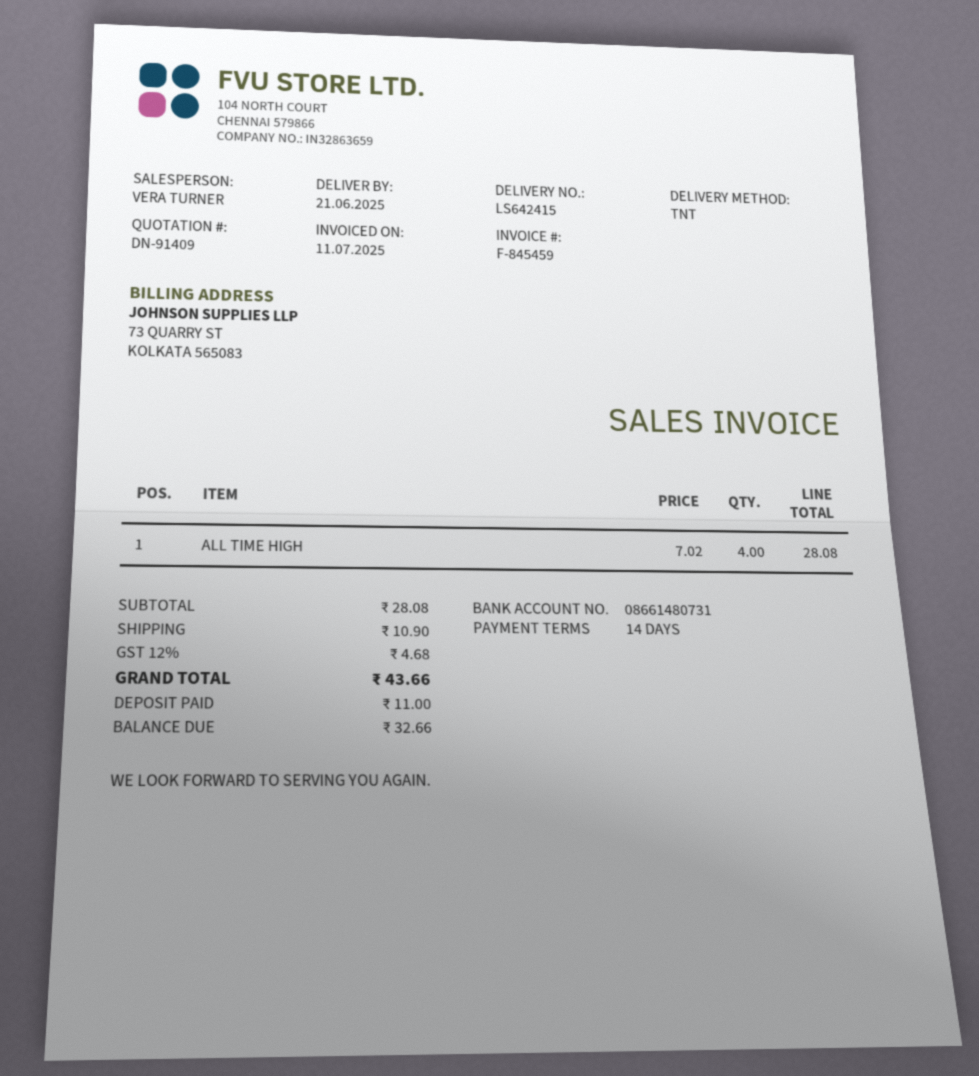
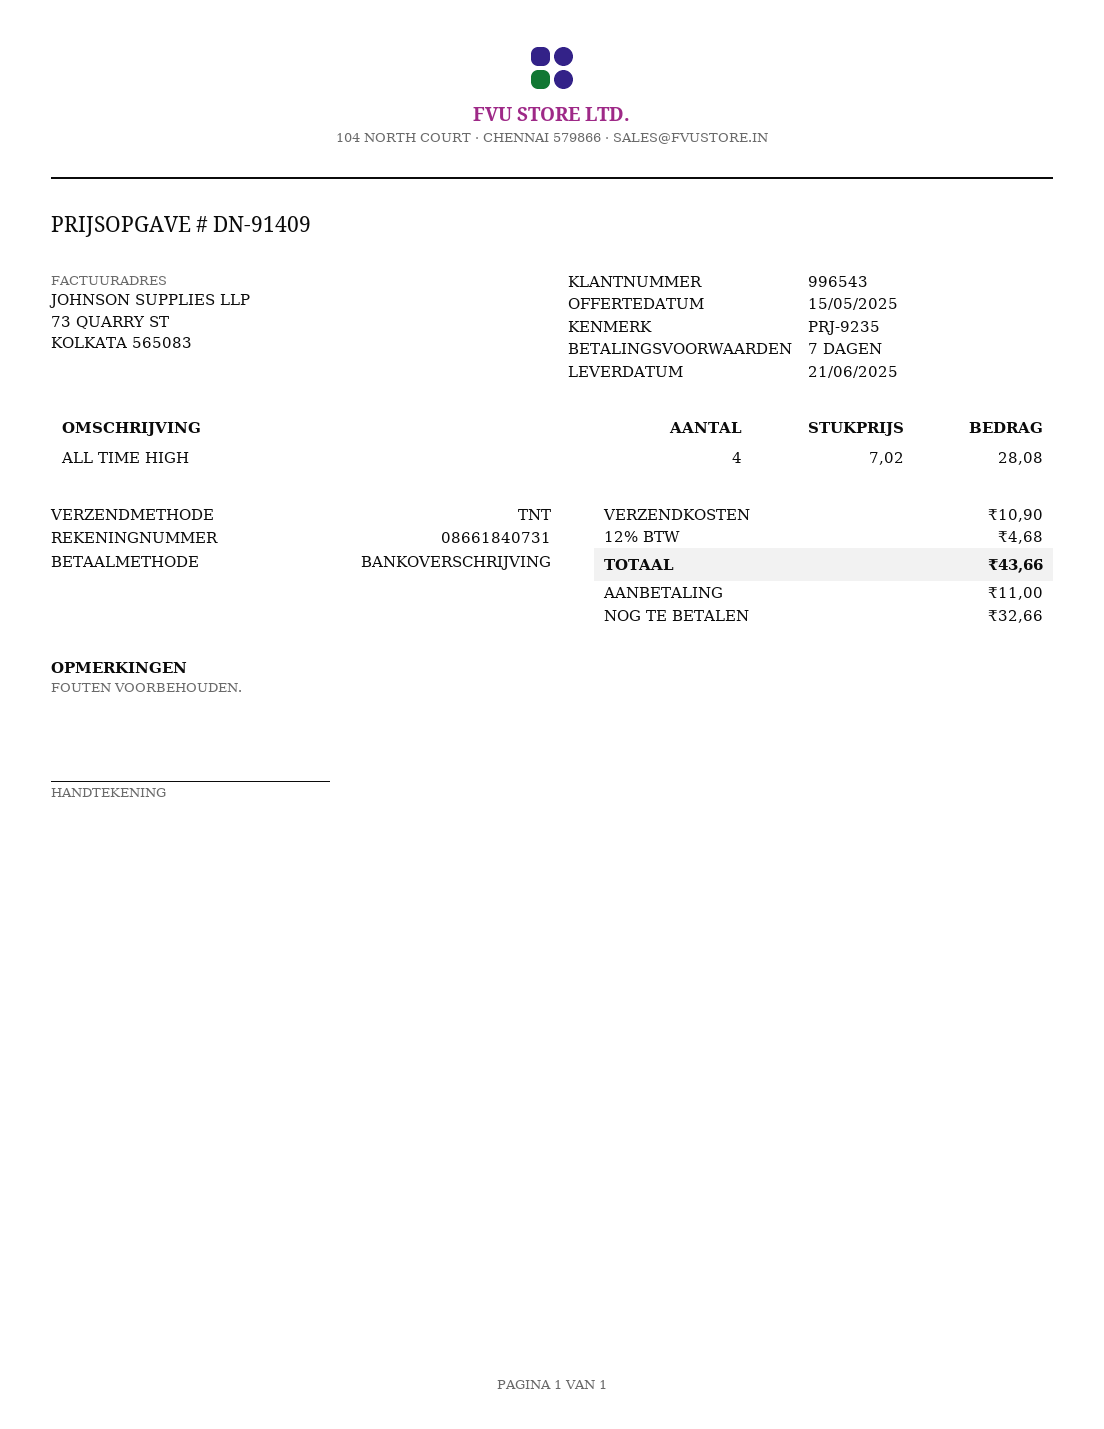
payment terms: 14 days -> 7 days
bank account: 08661480731 -> 08661840731

